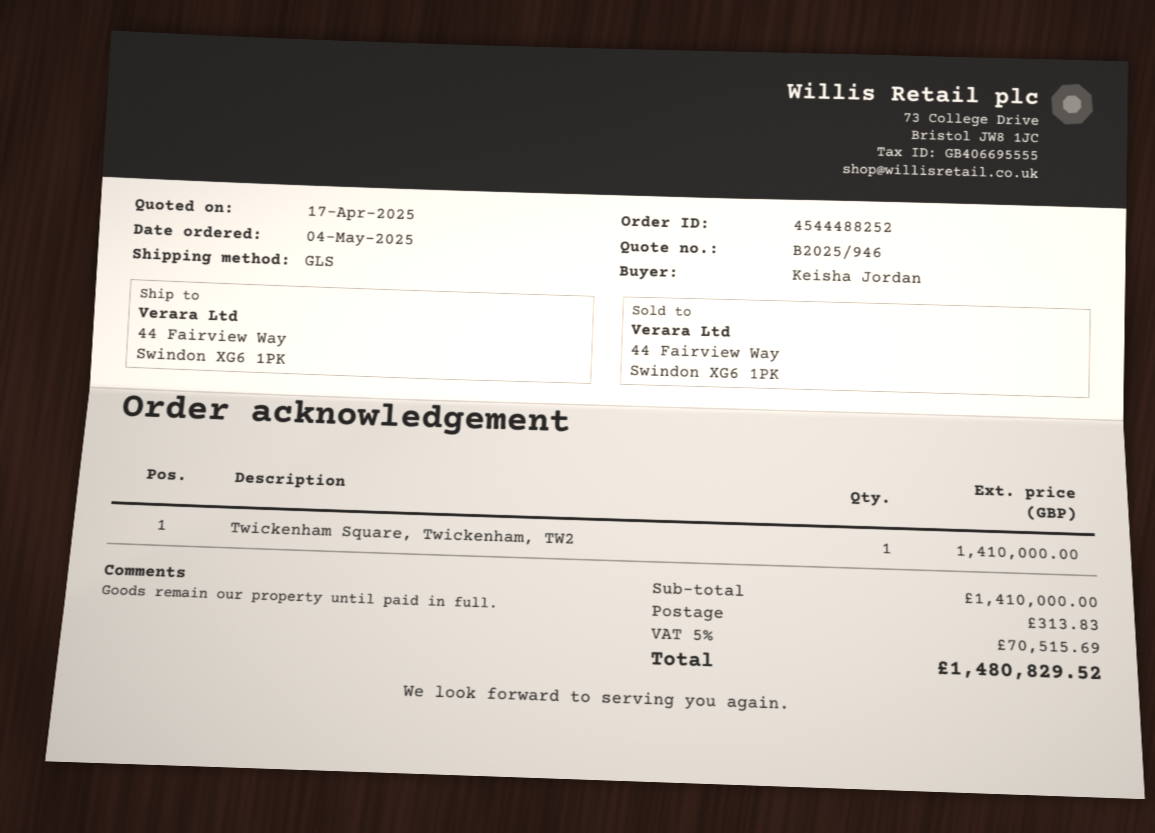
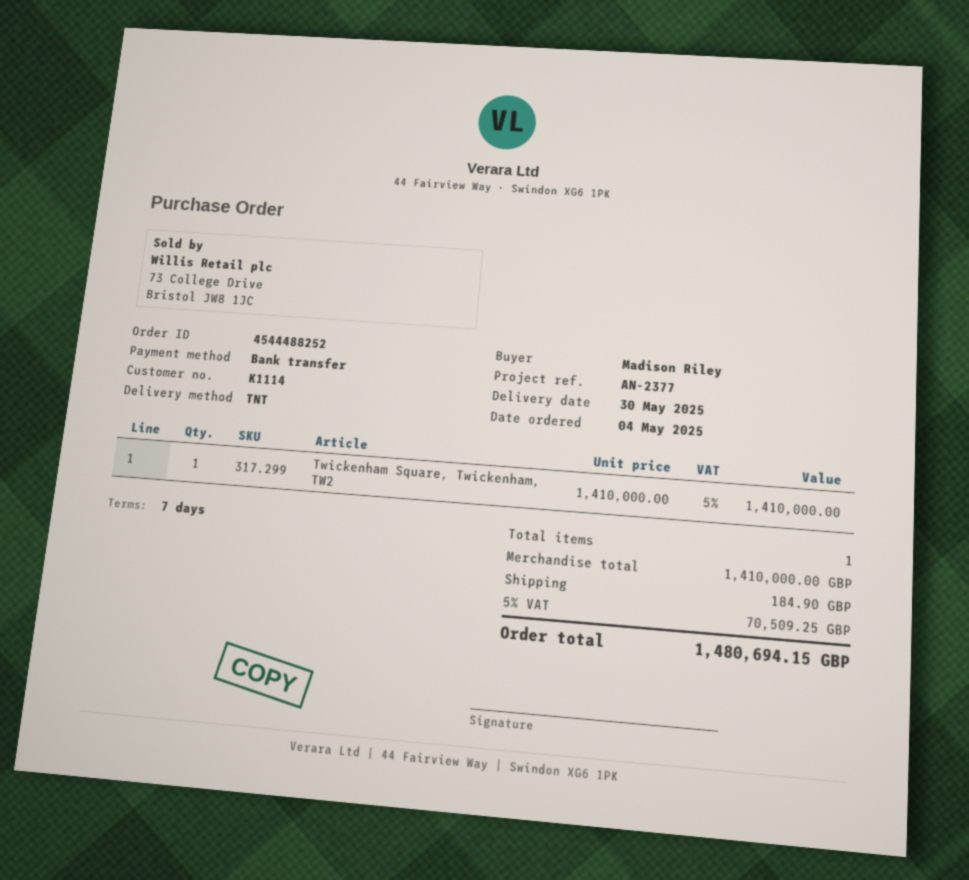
ordered by: Keisha Jordan -> Madison Riley
shipping method: GLS -> TNT
shipping: 313.83 -> 184.90
tax: 5% = 70515.69 -> 5% = 70509.25
total: 1480829.52 -> 1480694.15

